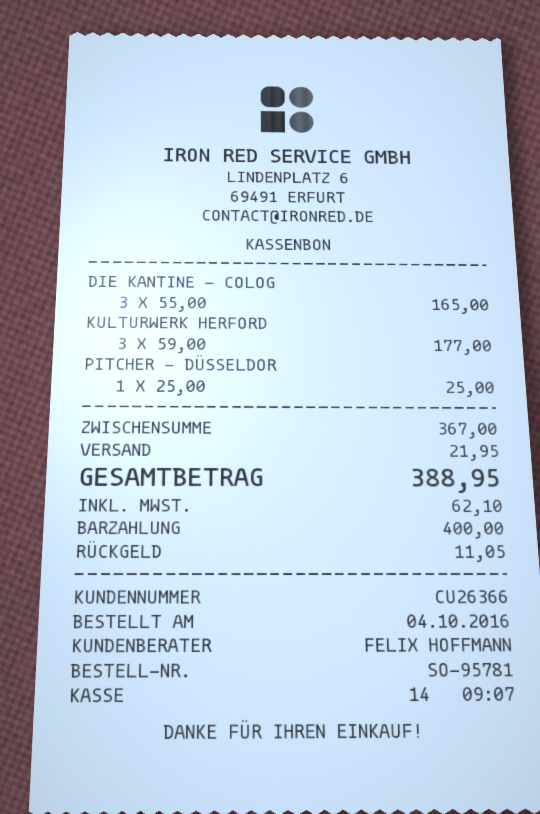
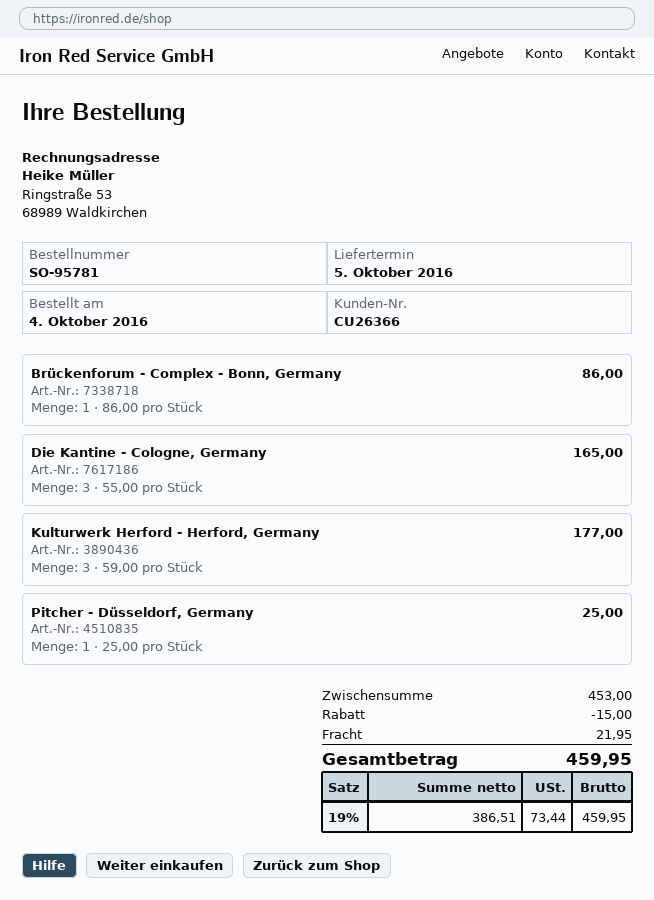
Brückenforum - Complex - Bonn, Germany: none -> 1 x 86.00 = 86.00
subtotal: 367.00 -> 453.00
discount: none -> 15.00
tax: 62.10 -> 73.44
total: 388.95 -> 459.95

